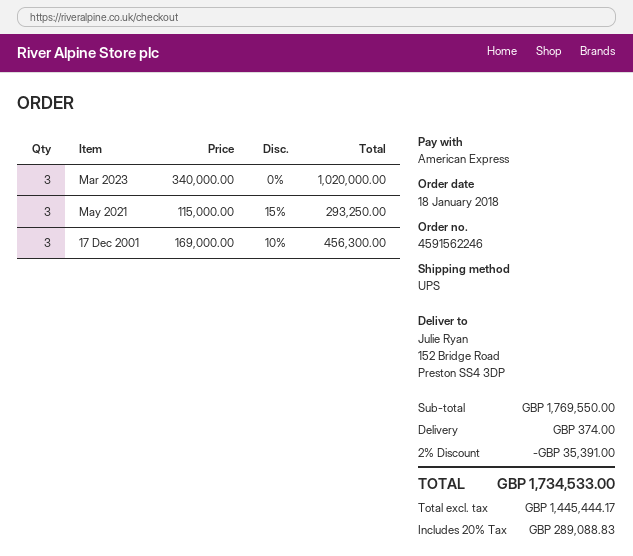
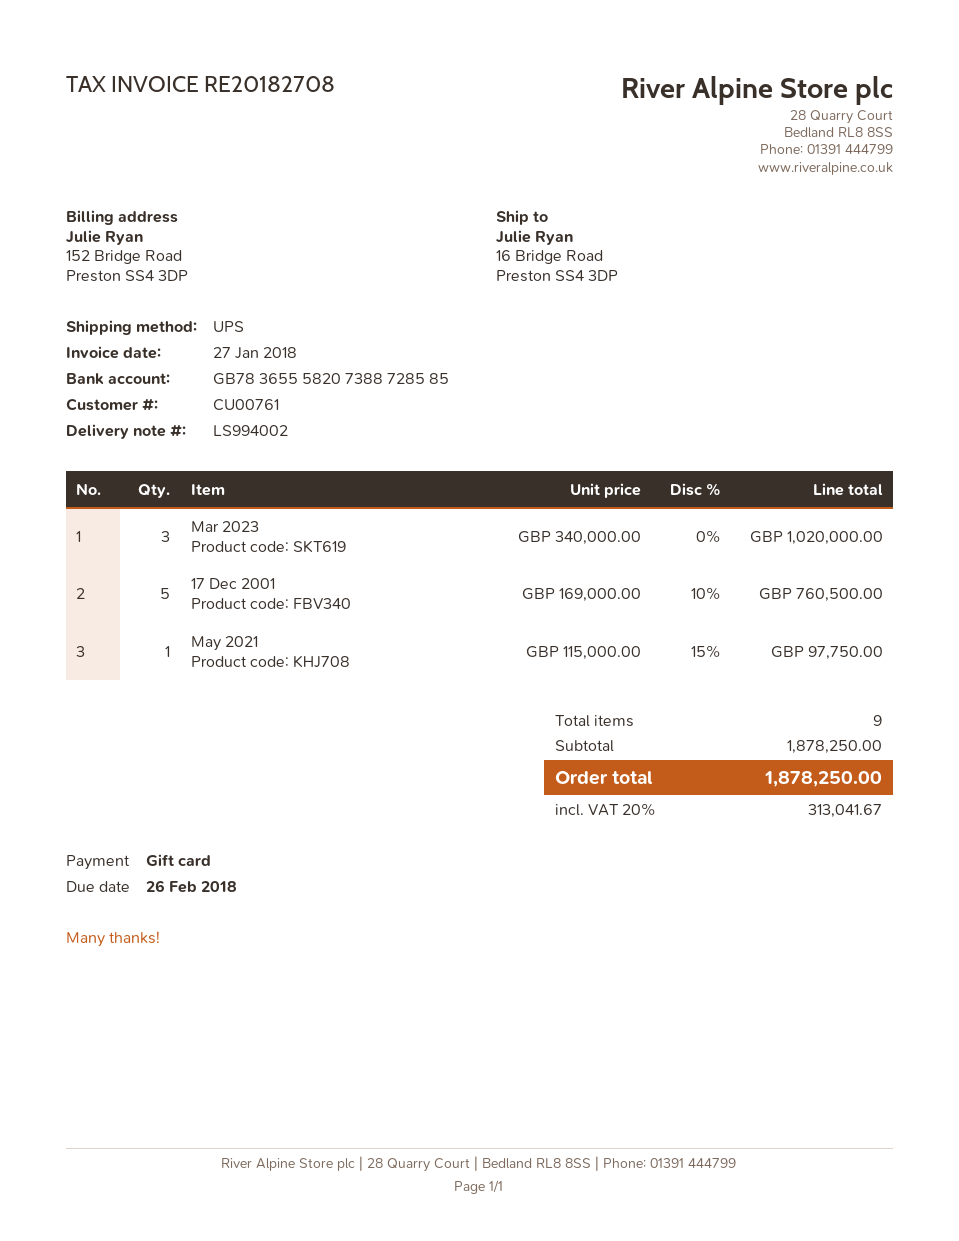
payment method: American Express -> gift card
ship to: 152 Bridge Road, Preston SS4 3DP -> 16 Bridge Road, Preston SS4 3DP
May 2021: 3 x 115000.00 - 15% = 293250.00 -> 1 x 115000.00 - 15% = 97750.00
17 Dec 2001: 3 x 169000.00 - 10% = 456300.00 -> 5 x 169000.00 - 10% = 760500.00
subtotal: 1769550.00 -> 1878250.00
discount: 2% = 35391.00 -> none
shipping: 374.00 -> none
tax: 20% = 289088.83 -> 20% = 313041.67
total: 1734533.00 -> 1878250.00

